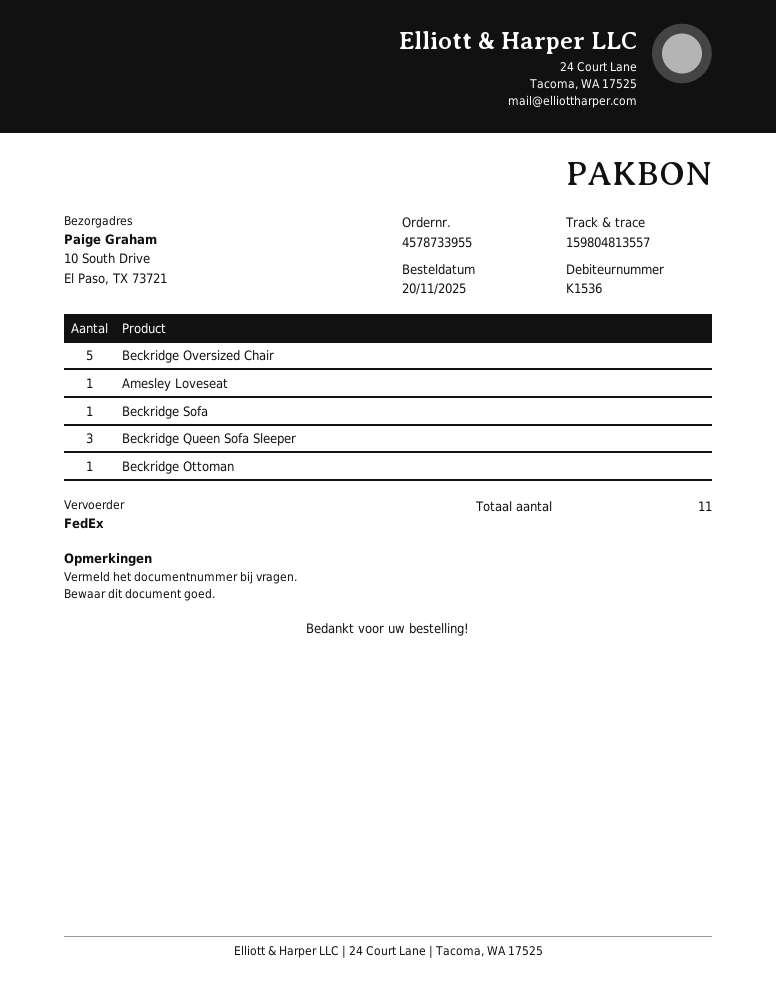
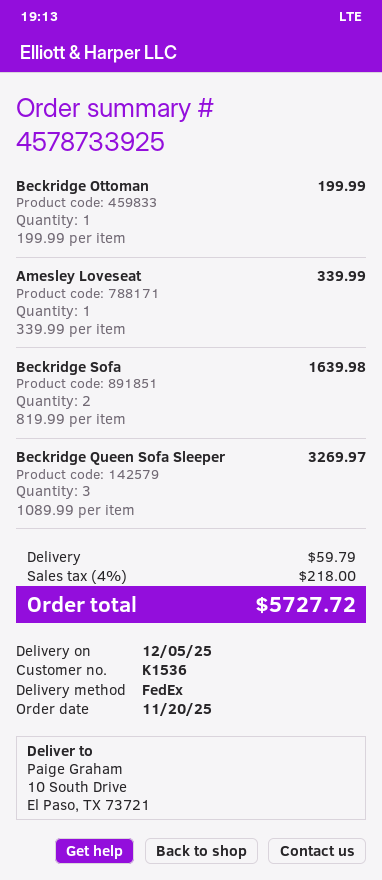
order number: 4578733955 -> 4578733925
Beckridge Oversized Chair: 5 -> none
Beckridge Sofa: 1 -> 2

